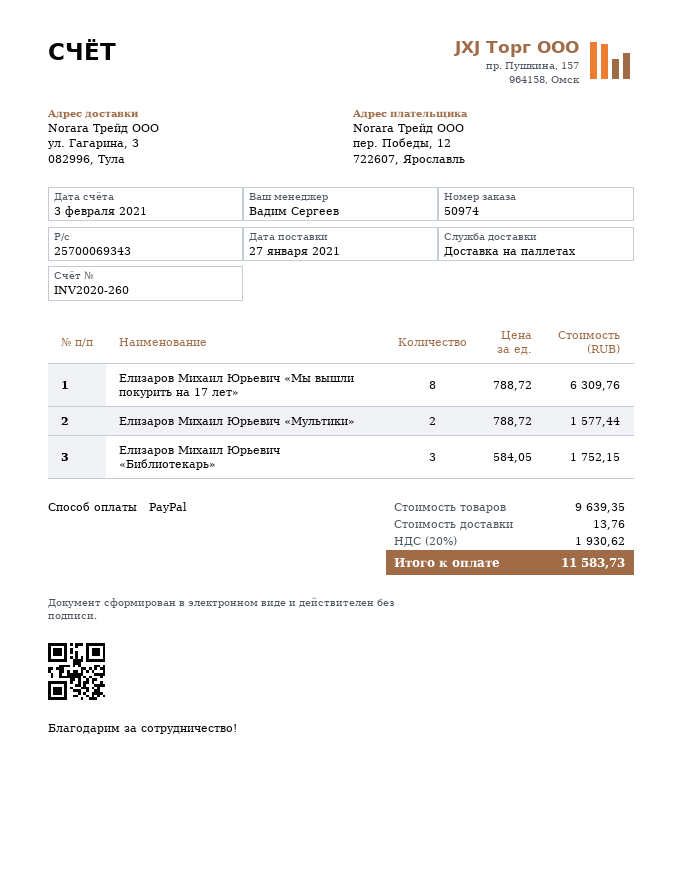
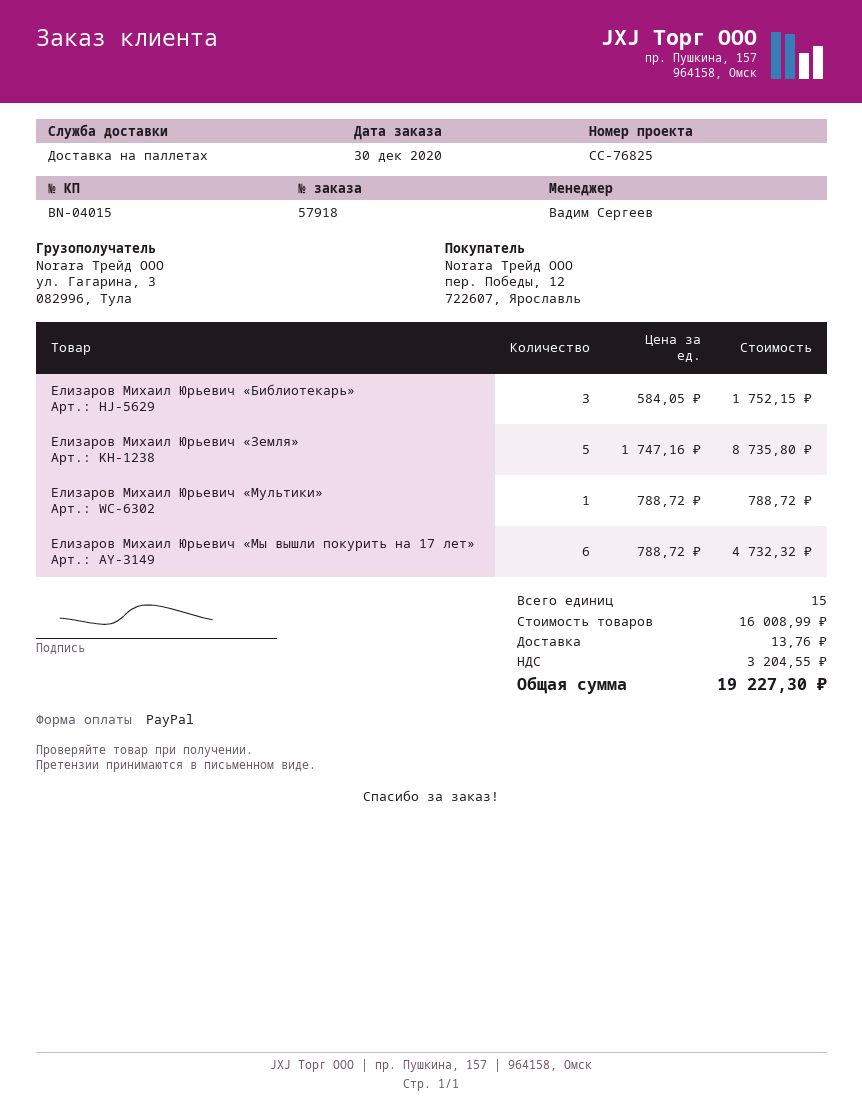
order number: 50974 -> 57918
Елизаров Михаил Юрьевич «Мы вышли покурить на 17 лет»: 8 x 788.72 = 6309.76 -> 6 x 788.72 = 4732.32
Елизаров Михаил Юрьевич «Мультики»: 2 x 788.72 = 1577.44 -> 1 x 788.72 = 788.72
Елизаров Михаил Юрьевич «Земля»: none -> 5 x 1747.16 = 8735.80
subtotal: 9639.35 -> 16008.99
tax: 1930.62 -> 3204.55
total: 11583.73 -> 19227.30

